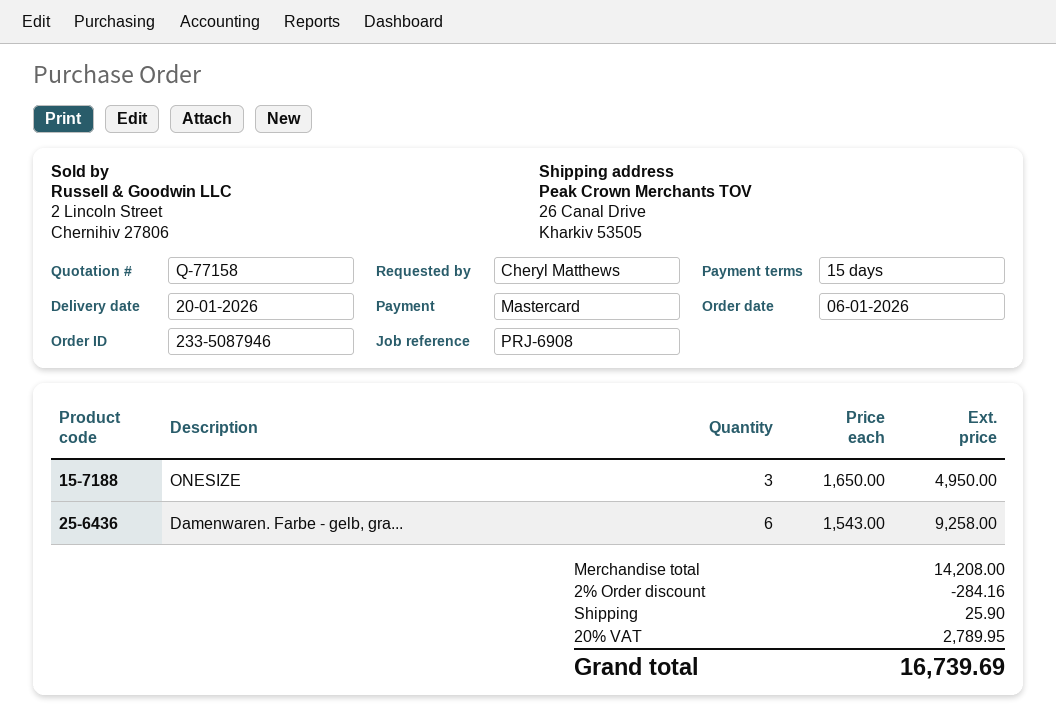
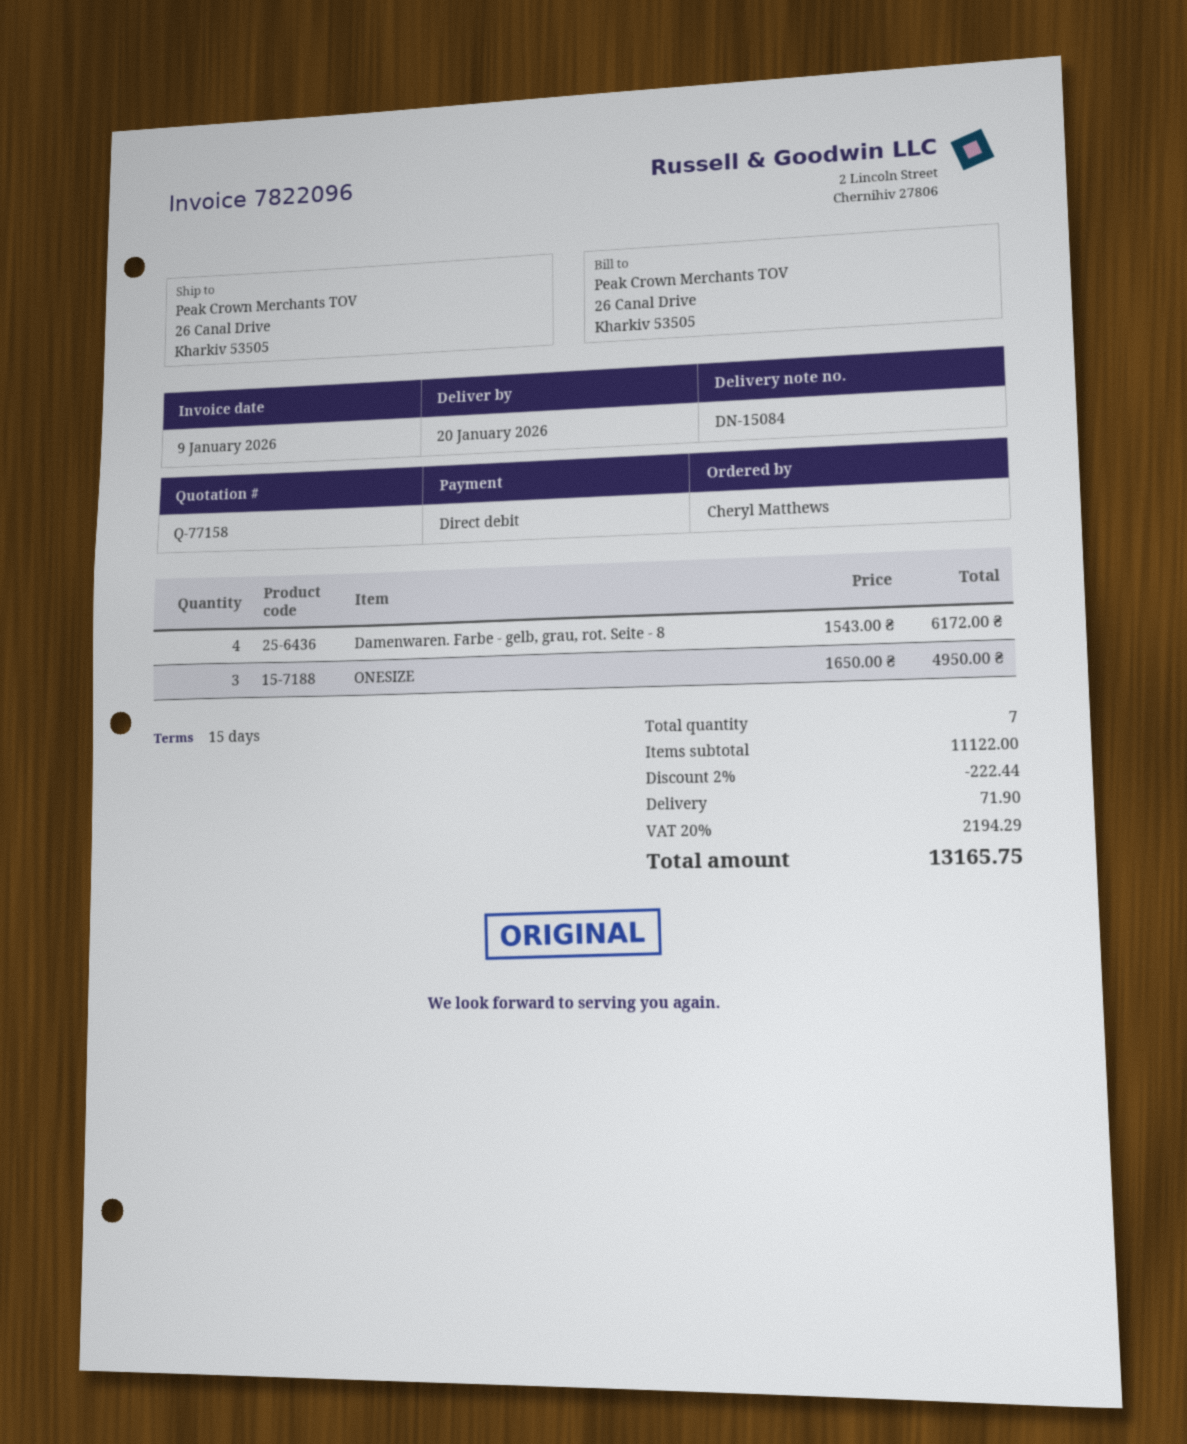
payment method: Mastercard -> direct debit
Damenwaren. Farbe - gelb, gra...: 6 x 1543.00 = 9258.00 -> 4 x 1543.00 = 6172.00
subtotal: 14208.00 -> 11122.00
discount: 2% = 284.16 -> 2% = 222.44
shipping: 25.90 -> 71.90
tax: 20% = 2789.95 -> 20% = 2194.29
total: 16739.69 -> 13165.75

